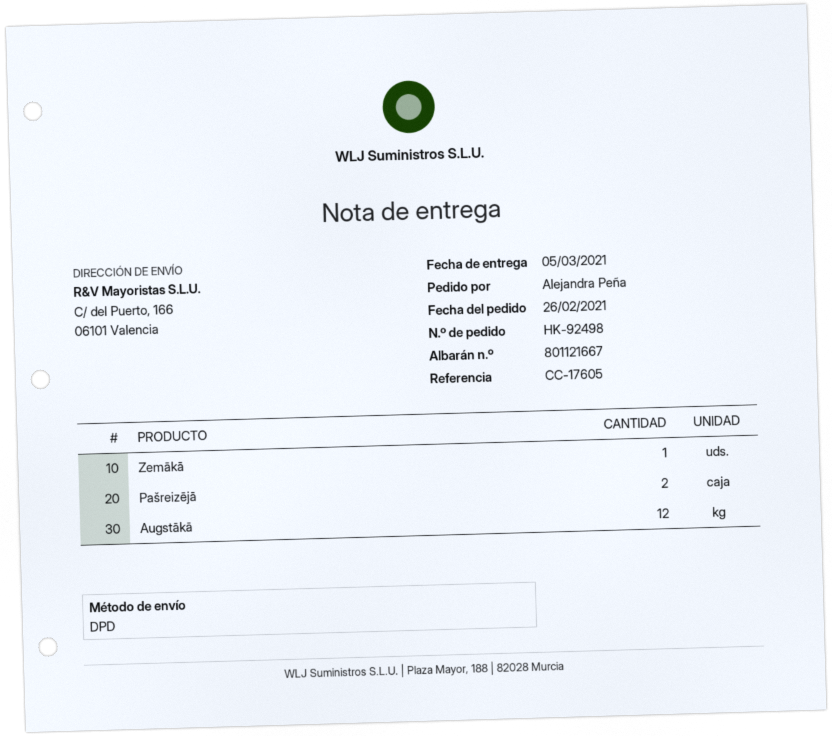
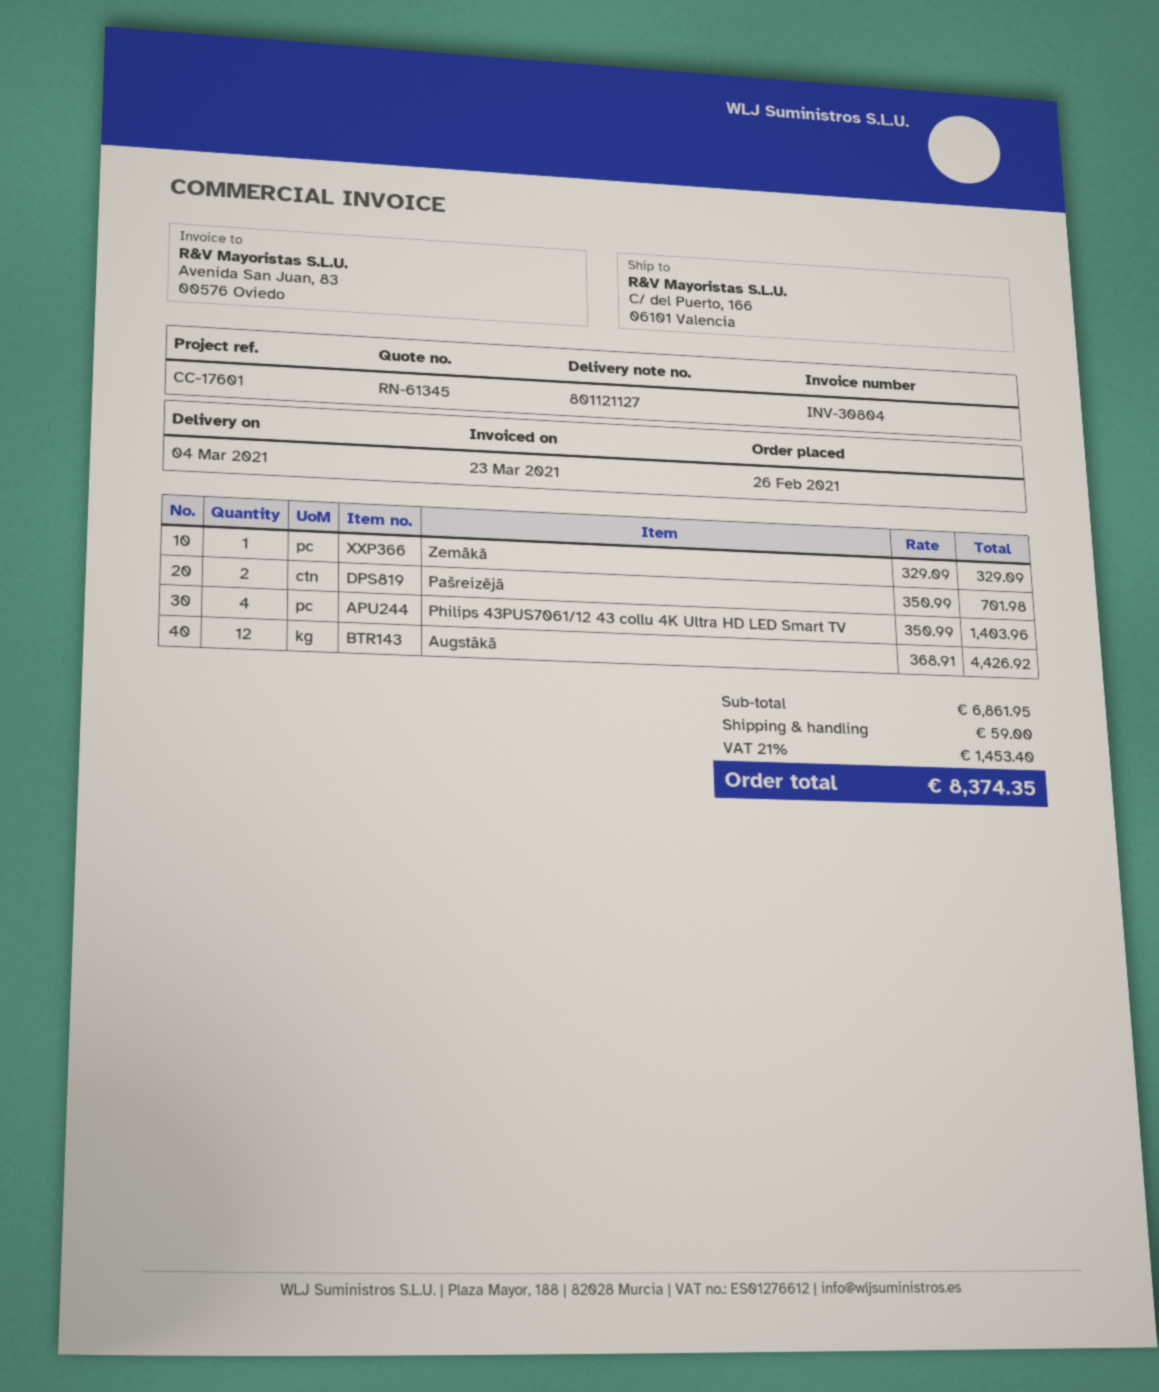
delivery note number: 801121667 -> 801121127
delivery date: 2021-03-05 -> 2021-03-04
reference: CC-17605 -> CC-17601
Philips 43PUS7061/12 43 collu 4K Ultra HD LED Smart TV: none -> 4

